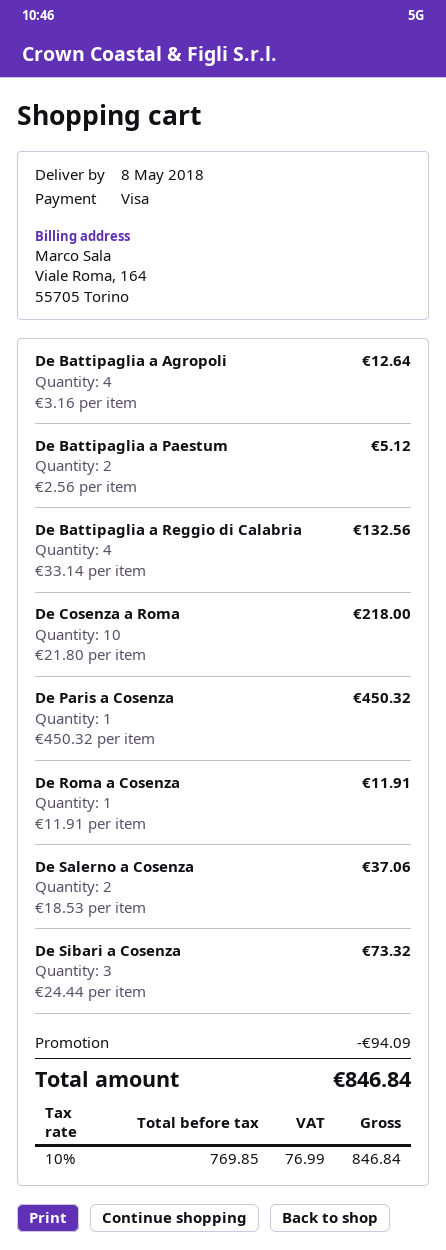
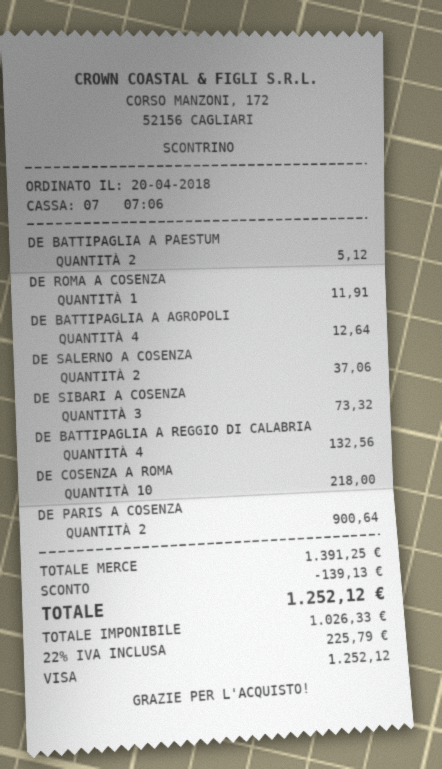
De Paris a Cosenza: 1 for 450.32 -> 2 for 900.64
discount: 94.09 -> 139.13
net: 769.85 -> 1026.33
tax: 10% = 76.99 -> 22% = 225.79
total: 846.84 -> 1252.12

